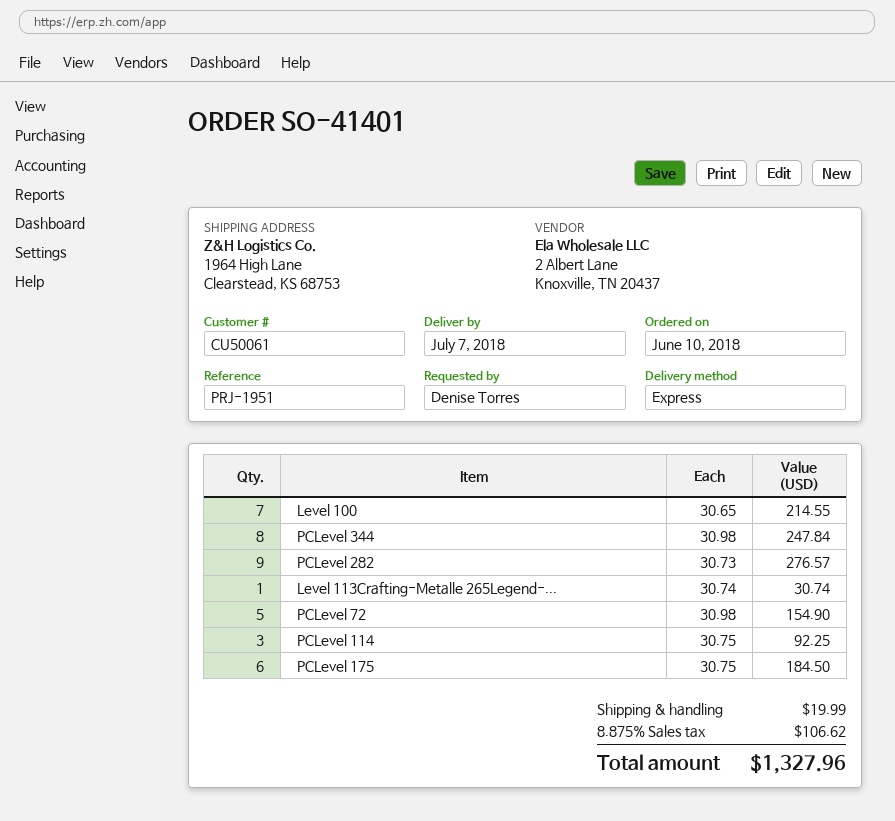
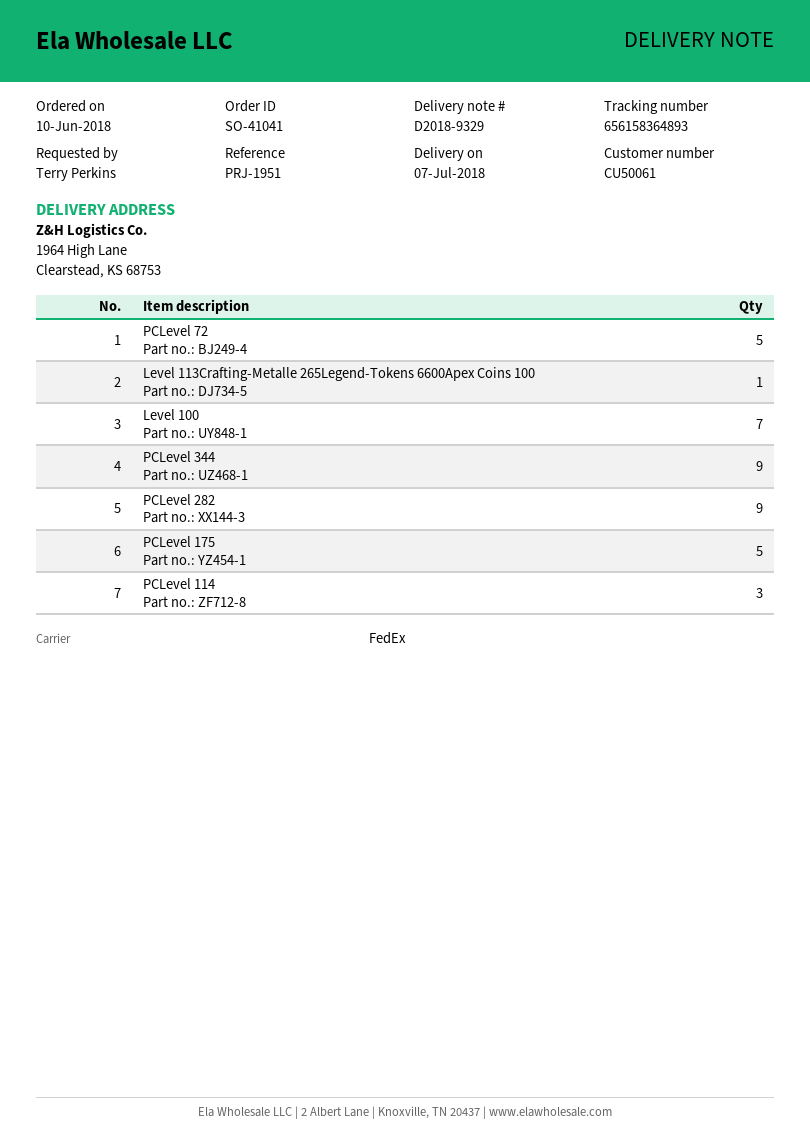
order number: SO-41401 -> SO-41041
ordered by: Denise Torres -> Terry Perkins
shipping method: express -> FedEx
PCLevel 344: 8 -> 9
PCLevel 175: 6 -> 5

